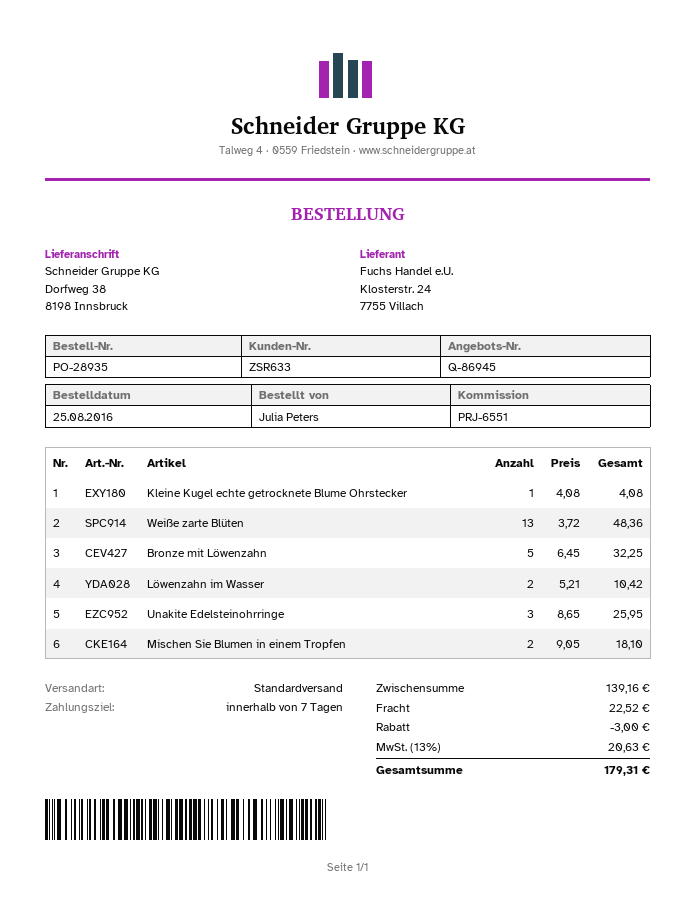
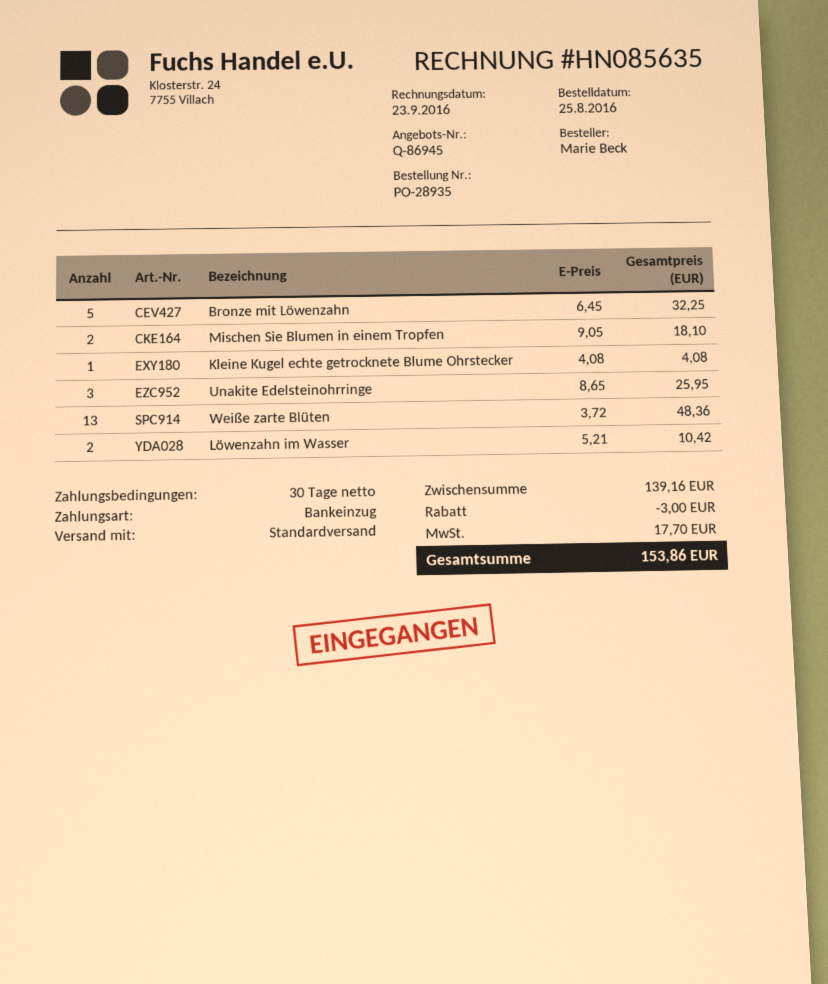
payment terms: 7 days -> 30 days
ordered by: Julia Peters -> Marie Beck
shipping: 22.52 -> none
tax: 20.63 -> 17.70
total: 179.31 -> 153.86

